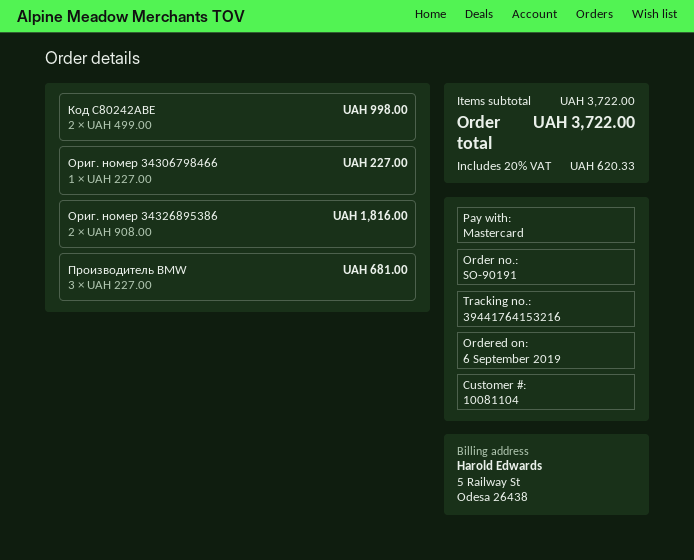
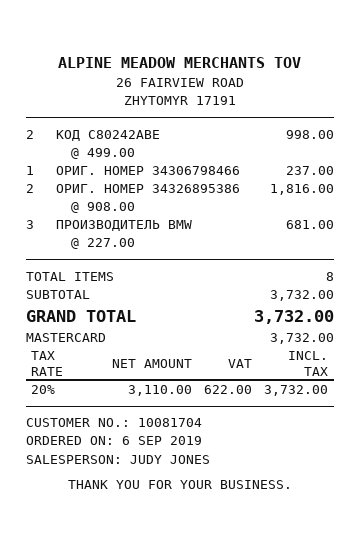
customer number: 10081104 -> 10081704
Ориг. номер 34306798466: 1 x 227.00 = 227.00 -> 1 x 237.00 = 237.00
subtotal: 3722.00 -> 3732.00
tax: 20% = 620.33 -> 20% = 622.00
total: 3722.00 -> 3732.00

